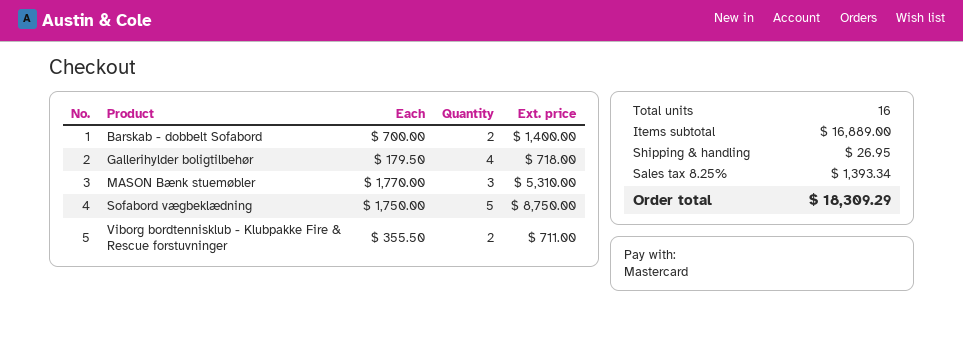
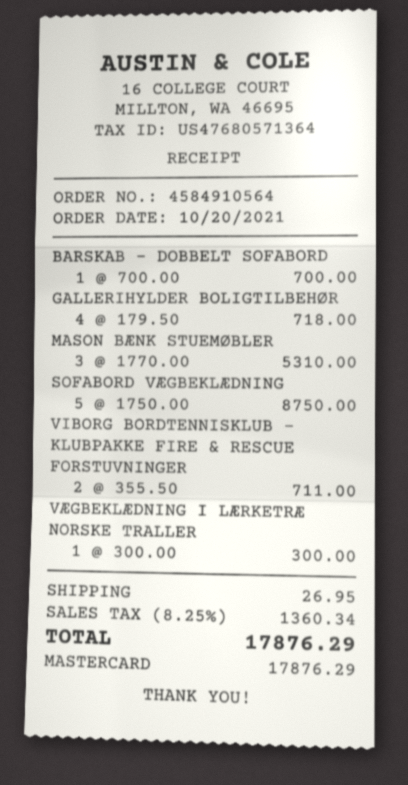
Barskab - dobbelt Sofabord: 2 x 700.00 = 1400.00 -> 1 x 700.00 = 700.00
VÆGBEKLÆDNING I LÆRKETRÆ NORSKE TRALLER: none -> 1 x 300.00 = 300.00
tax: 8.25% = 1393.34 -> 8.25% = 1360.34
total: 18309.29 -> 17876.29

